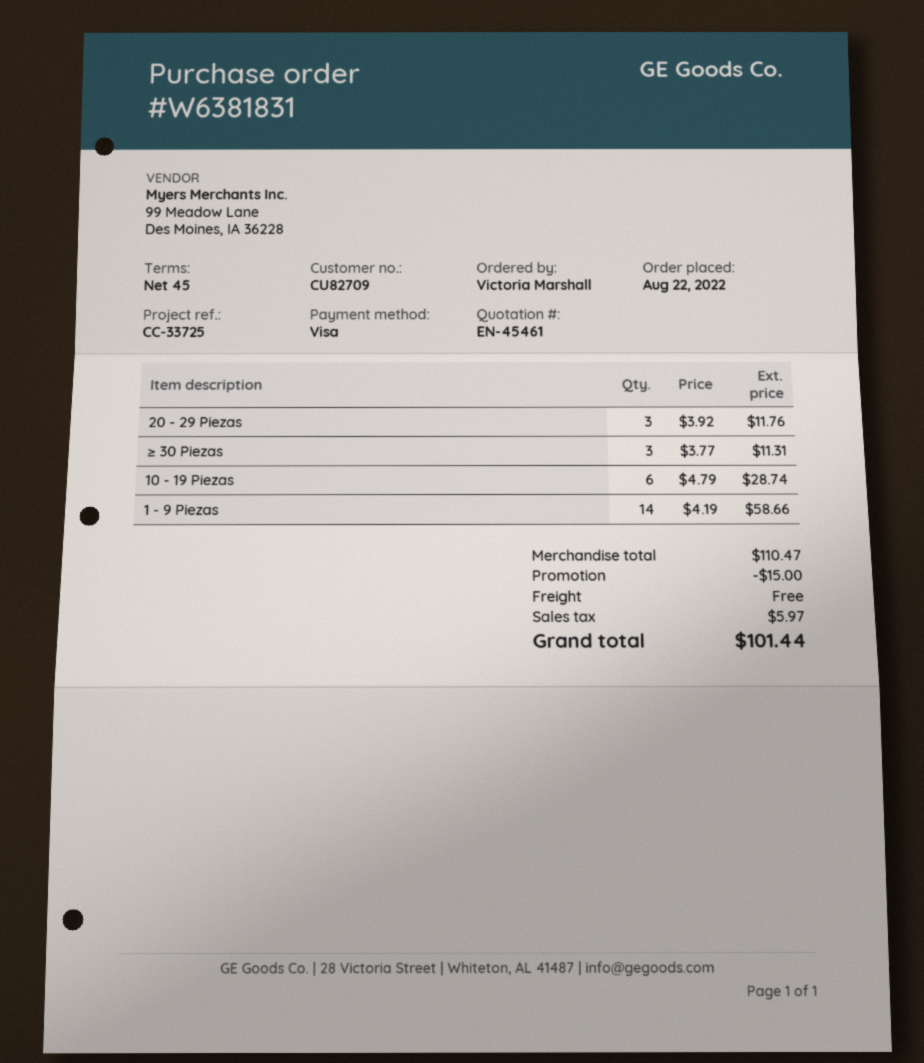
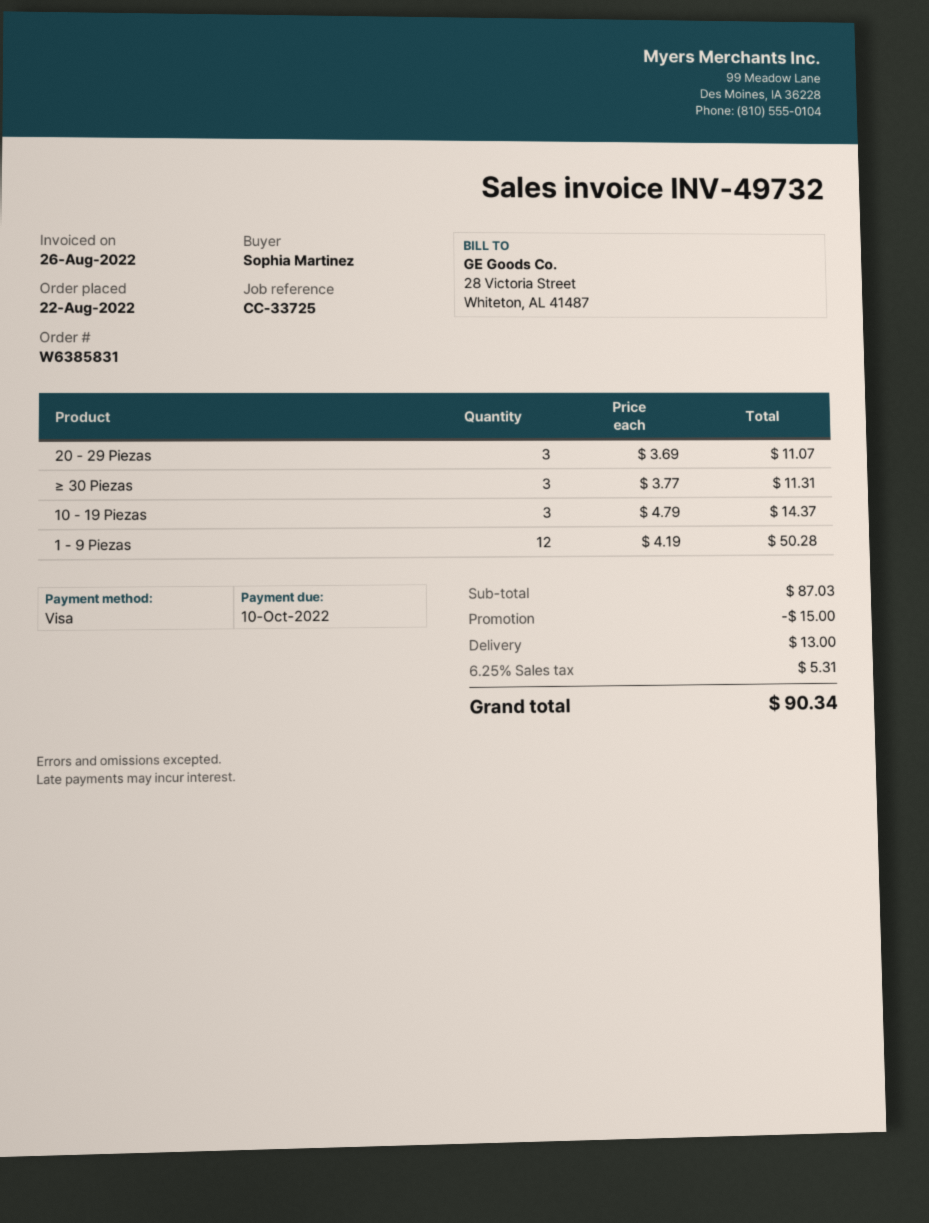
order number: W6381831 -> W6385831
ordered by: Victoria Marshall -> Sophia Martinez
20 - 29 Piezas: 3 x 3.92 = 11.76 -> 3 x 3.69 = 11.07
10 - 19 Piezas: 6 x 4.79 = 28.74 -> 3 x 4.79 = 14.37
1 - 9 Piezas: 14 x 4.19 = 58.66 -> 12 x 4.19 = 50.28
subtotal: 110.47 -> 87.03
shipping: 0.00 -> 13.00
tax: 5.97 -> 5.31
total: 101.44 -> 90.34

